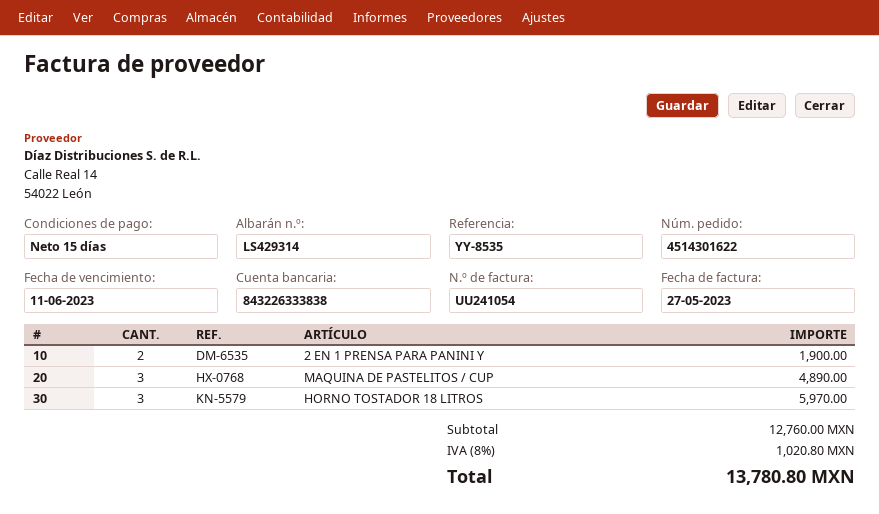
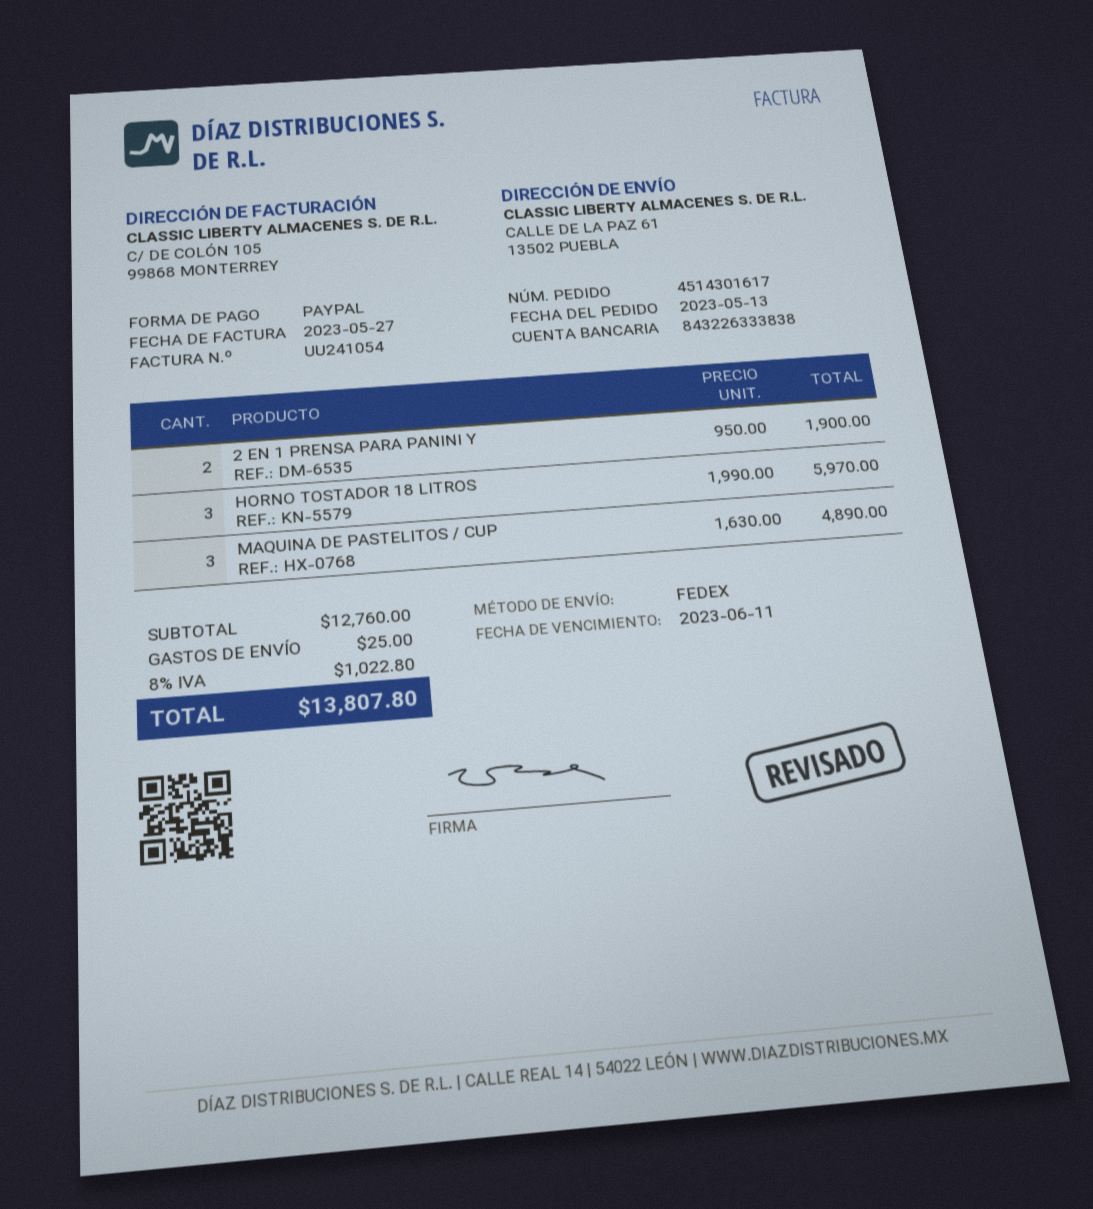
order number: 4514301622 -> 4514301617
shipping: none -> 25.00
tax: 8% = 1020.80 -> 8% = 1022.80
total: 13780.80 -> 13807.80

